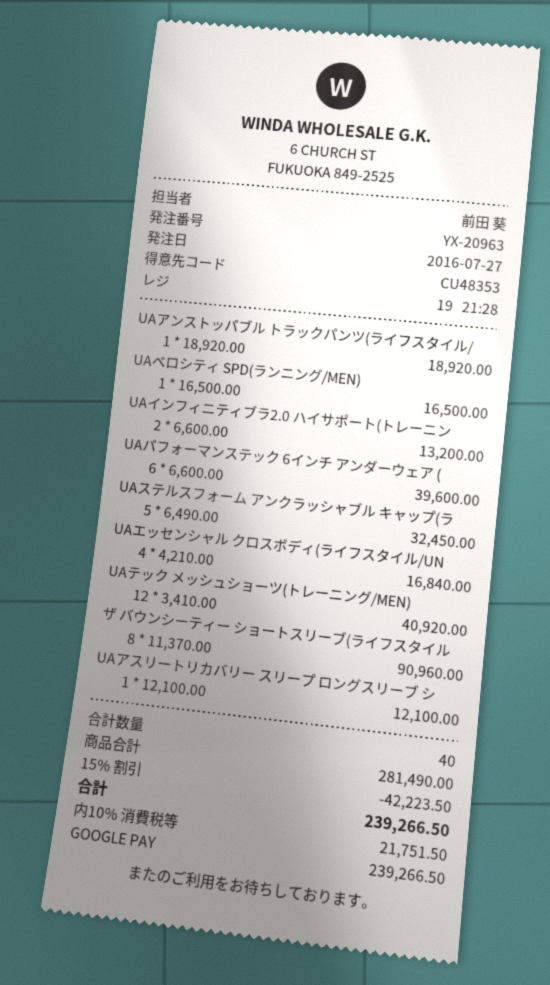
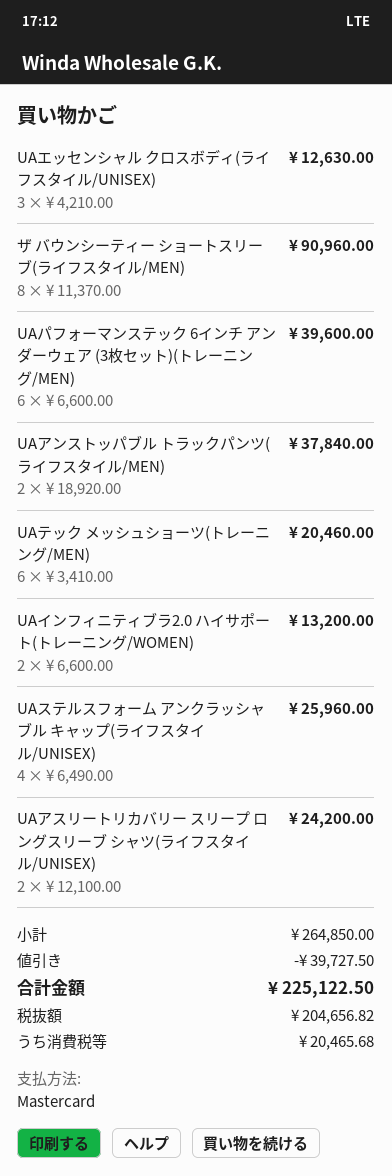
payment method: Google Pay -> Mastercard
UAアンストッパブル トラックパンツ(ライフスタイル/: 1 x 18920.00 = 18920.00 -> 2 x 18920.00 = 37840.00
UAベロシティ SPD(ランニング/MEN): 1 x 16500.00 = 16500.00 -> none
UAステルスフォーム アンクラッシャブル キャップ(ラ: 5 x 6490.00 = 32450.00 -> 4 x 6490.00 = 25960.00
UAエッセンシャル クロスボディ(ライフスタイル/UN: 4 x 4210.00 = 16840.00 -> 3 x 4210.00 = 12630.00
UAテック メッシュショーツ(トレーニング/MEN): 12 x 3410.00 = 40920.00 -> 6 x 3410.00 = 20460.00
UAアスリートリカバリー スリープ ロングスリーブ シ: 1 x 12100.00 = 12100.00 -> 2 x 12100.00 = 24200.00
subtotal: 281490.00 -> 264850.00
discount: 42223.50 -> 39727.50
tax: 21751.50 -> 20465.68
total: 239266.50 -> 225122.50

